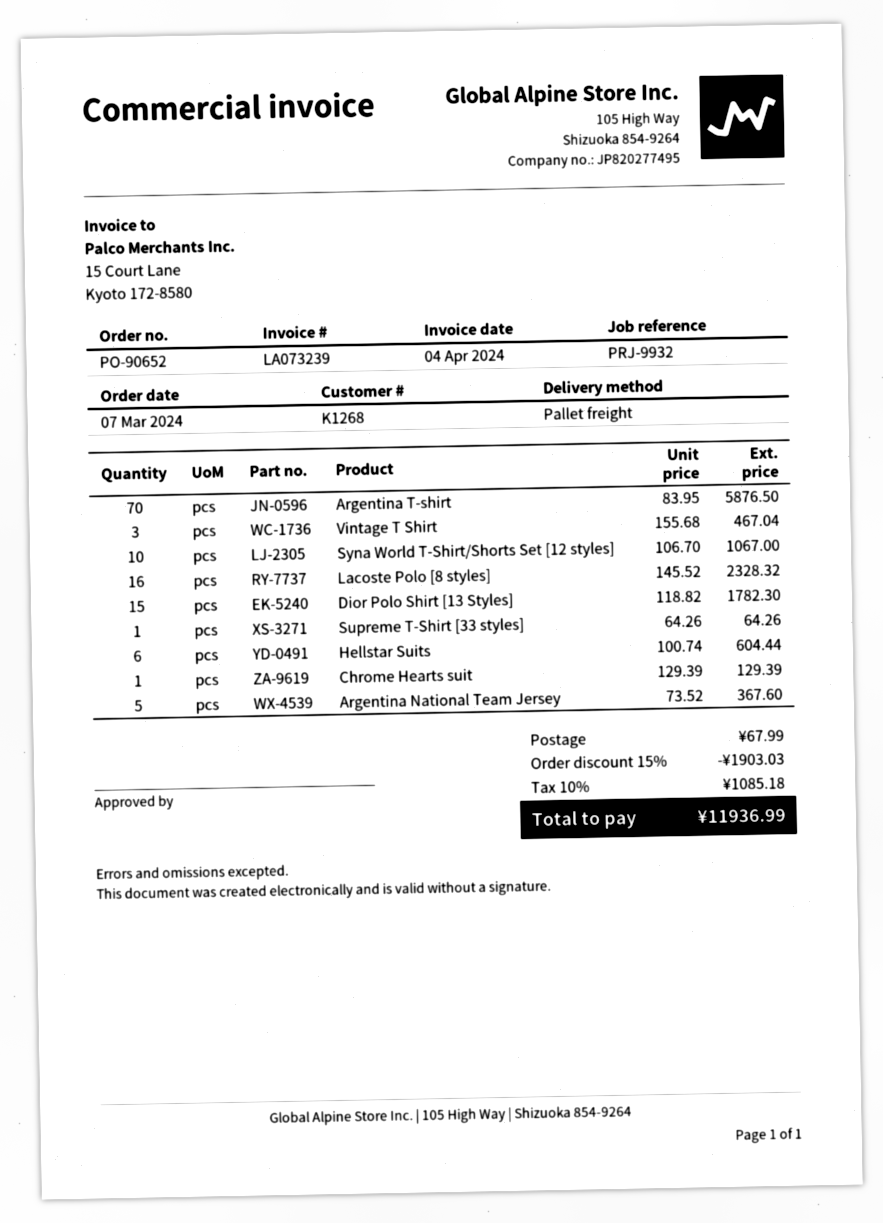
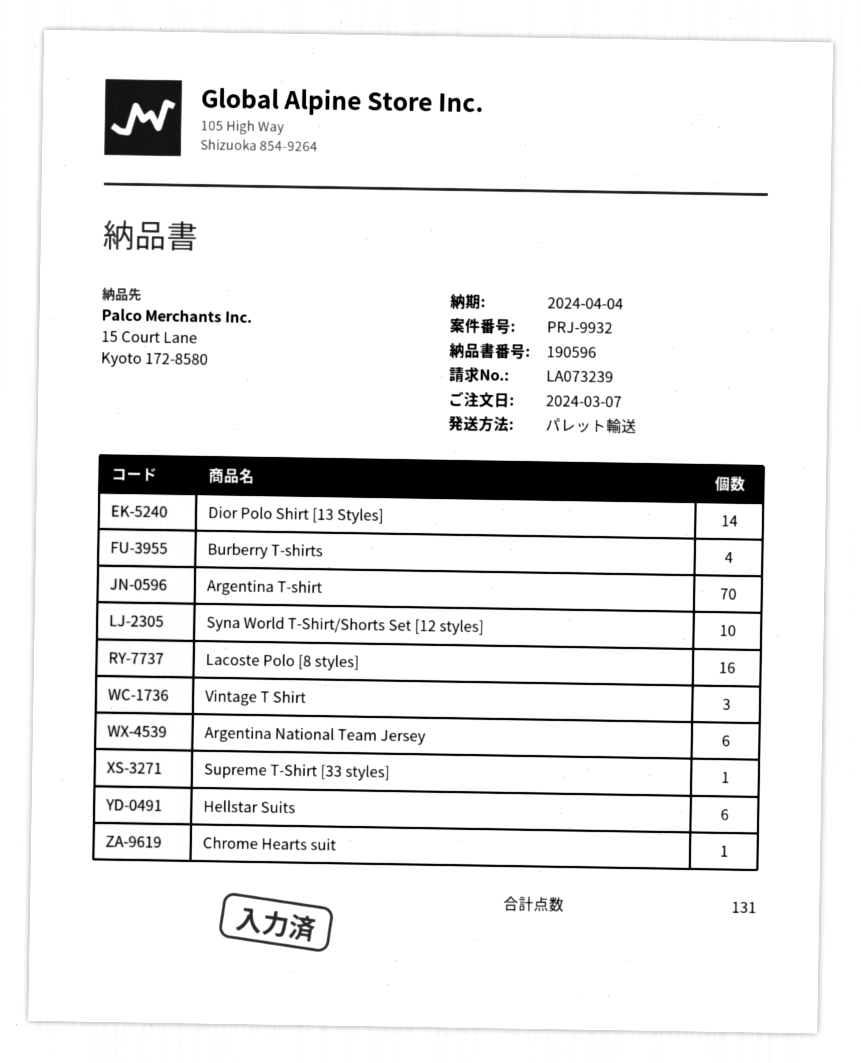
Dior Polo Shirt [13 Styles]: 15 -> 14
Argentina National Team Jersey: 5 -> 6
Burberry T-shirts: none -> 4

